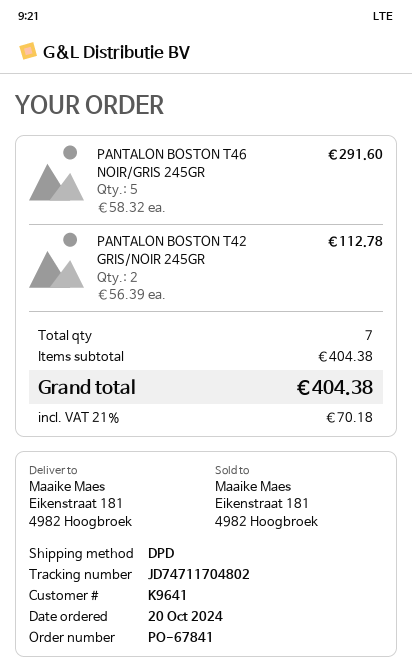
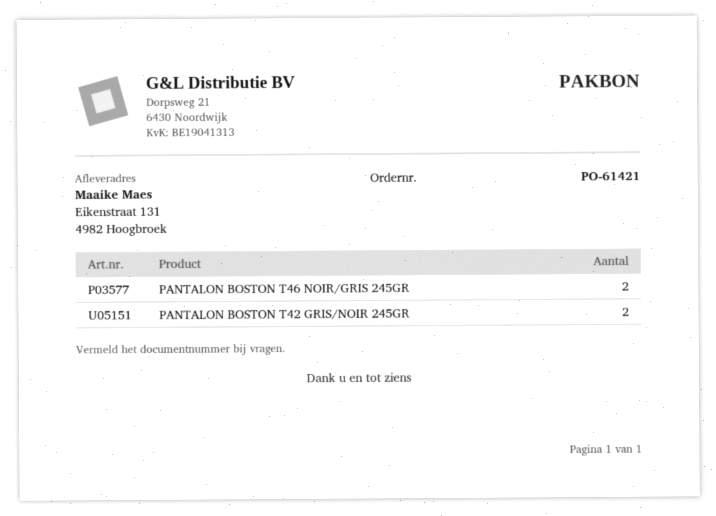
order number: PO-67841 -> PO-61421
ship to: Eikenstraat 181, 4982 Hoogbroek -> Eikenstraat 131, 4982 Hoogbroek
PANTALON BOSTON T46 NOIR/GRIS 245GR: 5 -> 2

